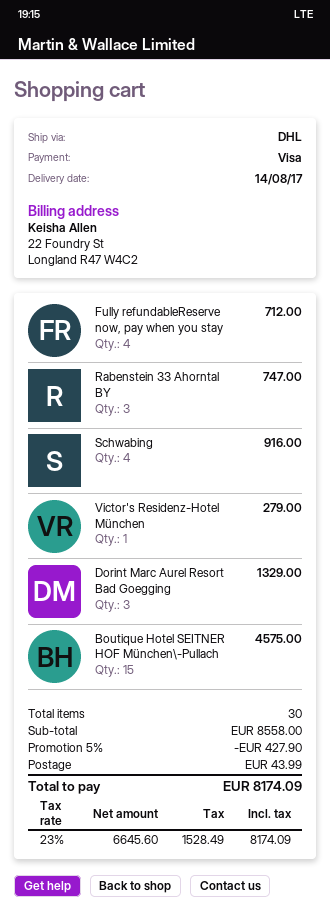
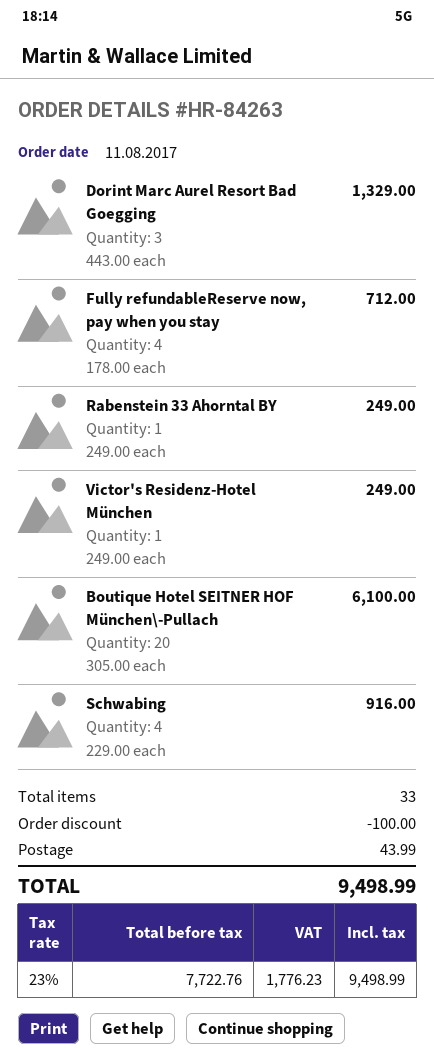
Rabenstein 33 Ahorntal BY: 3 for 747.00 -> 1 for 249.00
Victor's Residenz-Hotel München: 1 for 279.00 -> 1 for 249.00
Boutique Hotel SEITNER HOF München\-Pullach: 15 for 4575.00 -> 20 for 6100.00
total quantity: 30 -> 33
discount: 427.90 -> 100.00
net: 6645.60 -> 7722.76
tax: 23% = 1528.49 -> 23% = 1776.23
total: 8174.09 -> 9498.99

